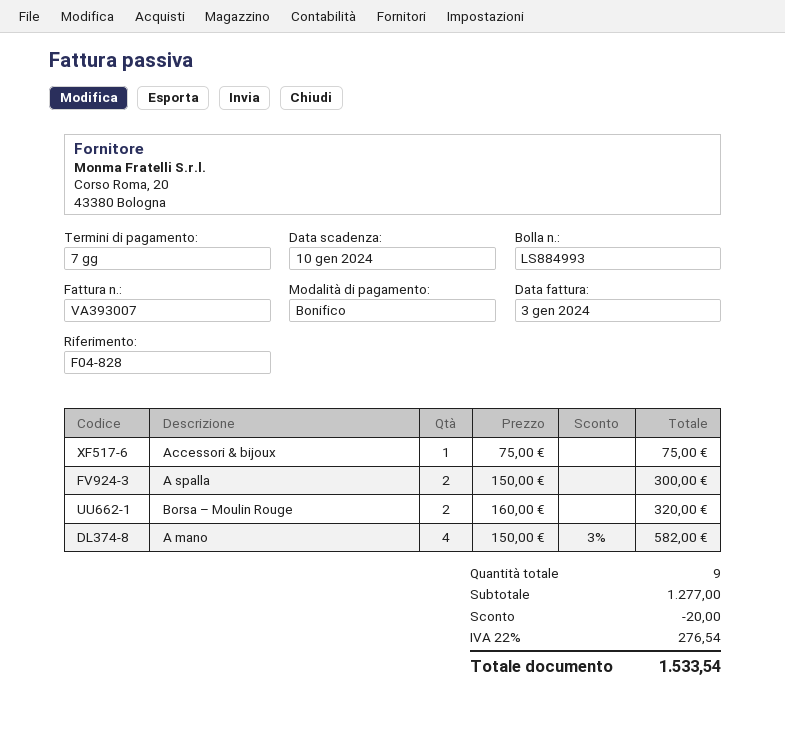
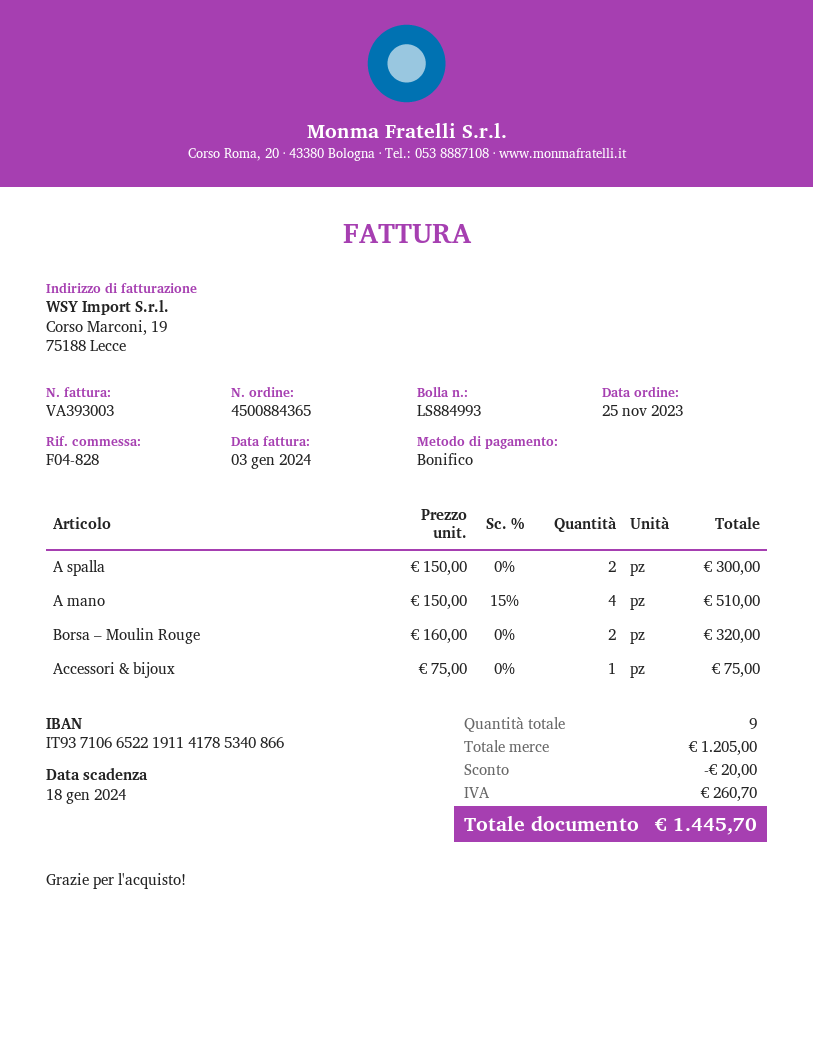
invoice number: VA393007 -> VA393003
due date: 2024-01-10 -> 2024-01-18
A mano: 4 x 150.00 - 3% = 582.00 -> 4 x 150.00 - 15% = 510.00
subtotal: 1277.00 -> 1205.00
tax: 276.54 -> 260.70
total: 1533.54 -> 1445.70

